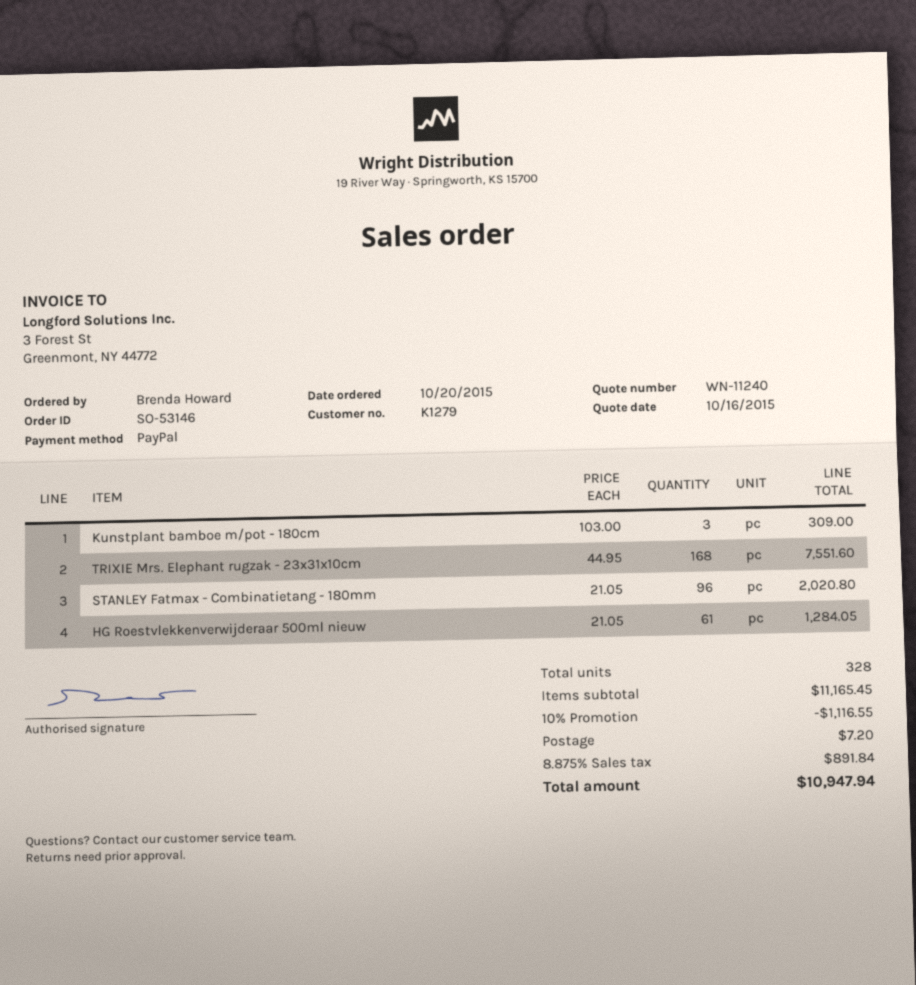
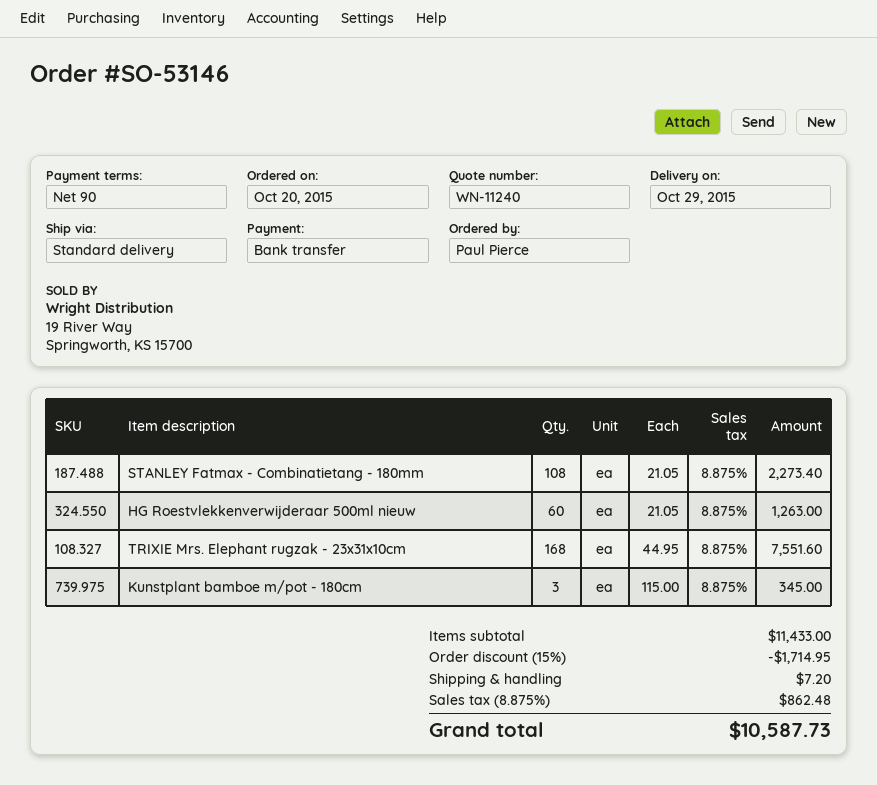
ordered by: Brenda Howard -> Paul Pierce
payment method: PayPal -> bank transfer
Kunstplant bamboe m/pot - 180cm: 3 x 103.00 = 309.00 -> 3 x 115.00 = 345.00
STANLEY Fatmax - Combinatietang - 180mm: 96 x 21.05 = 2020.80 -> 108 x 21.05 = 2273.40
HG Roestvlekkenverwijderaar 500ml nieuw: 61 x 21.05 = 1284.05 -> 60 x 21.05 = 1263.00
subtotal: 11165.45 -> 11433.00
discount: 10% = 1116.55 -> 15% = 1714.95
tax: 8.875% = 891.84 -> 8.875% = 862.48
total: 10947.94 -> 10587.73

